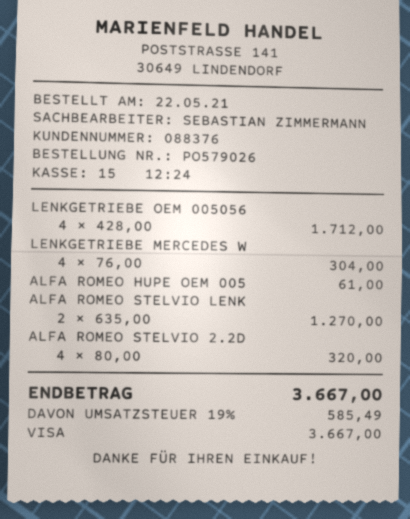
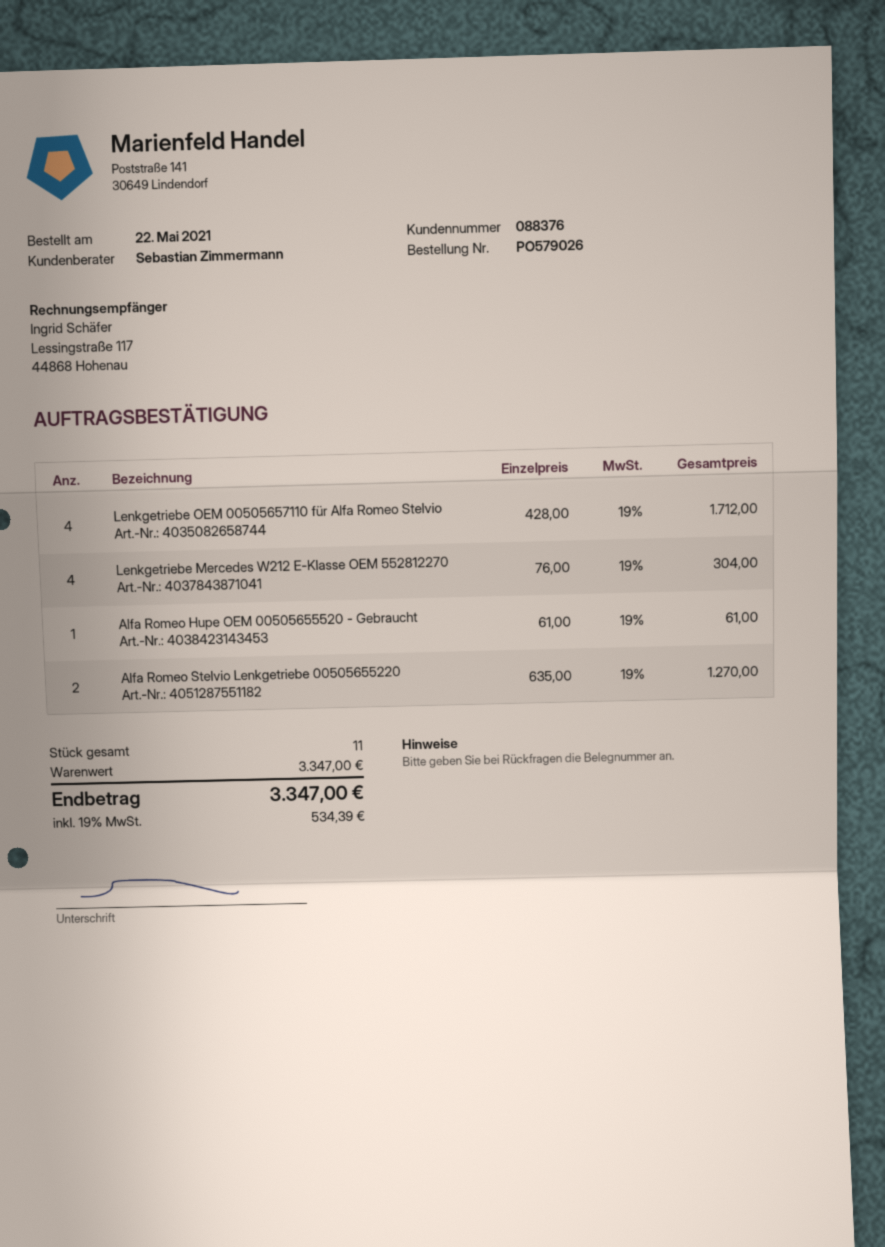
ALFA ROMEO STELVIO 2.2D: 4 x 80.00 = 320.00 -> none
tax: 19% = 585.49 -> 19% = 534.39
total: 3667.00 -> 3347.00

